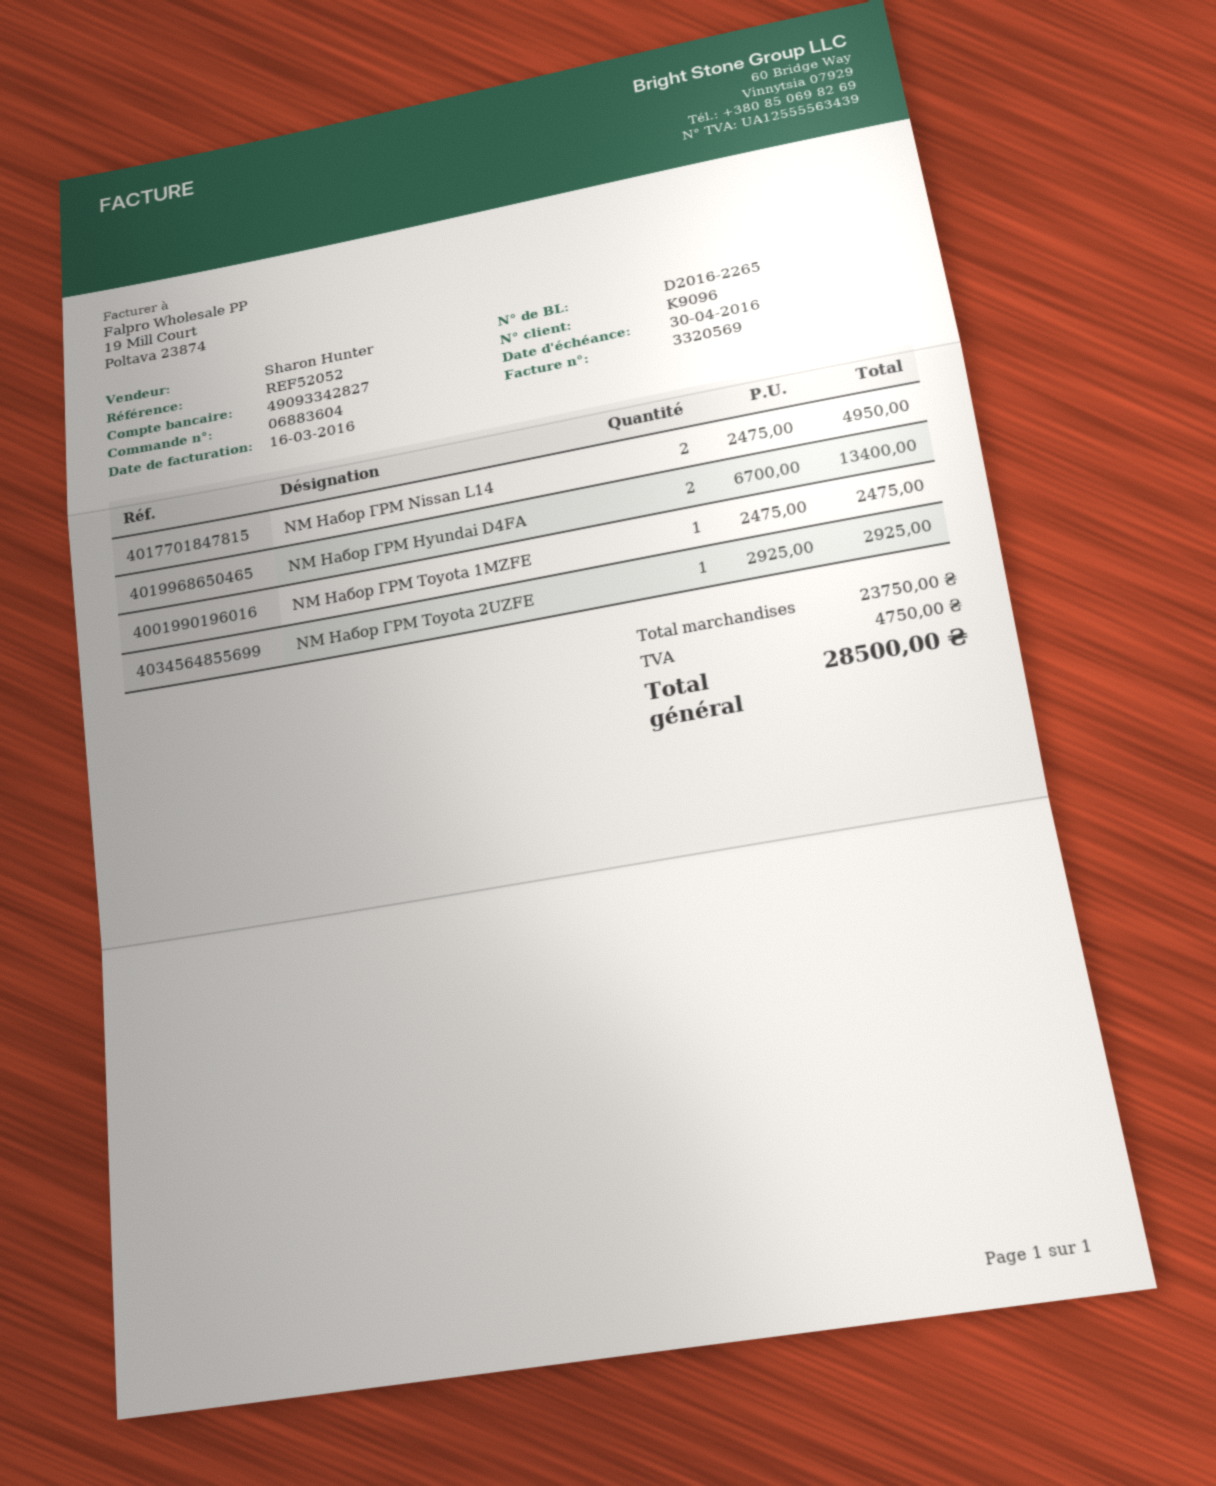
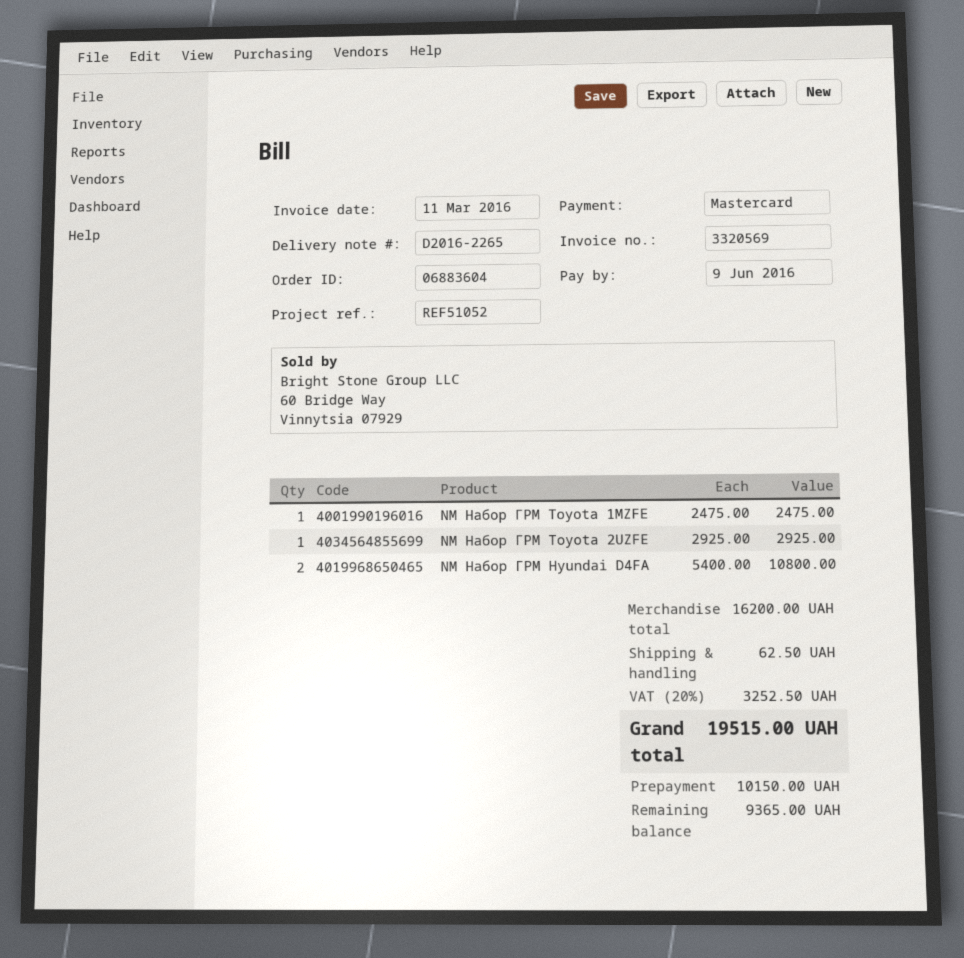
invoice date: 2016-03-16 -> 2016-03-11
due date: 2016-04-30 -> 2016-06-09
reference: REF52052 -> REF51052
NM Набор ГРМ Nissan L14: 2 x 2475.00 = 4950.00 -> none
NM Набор ГРМ Hyundai D4FA: 2 x 6700.00 = 13400.00 -> 2 x 5400.00 = 10800.00
subtotal: 23750.00 -> 16200.00
shipping: none -> 62.50
tax: 4750.00 -> 3252.50
total: 28500.00 -> 19515.00

